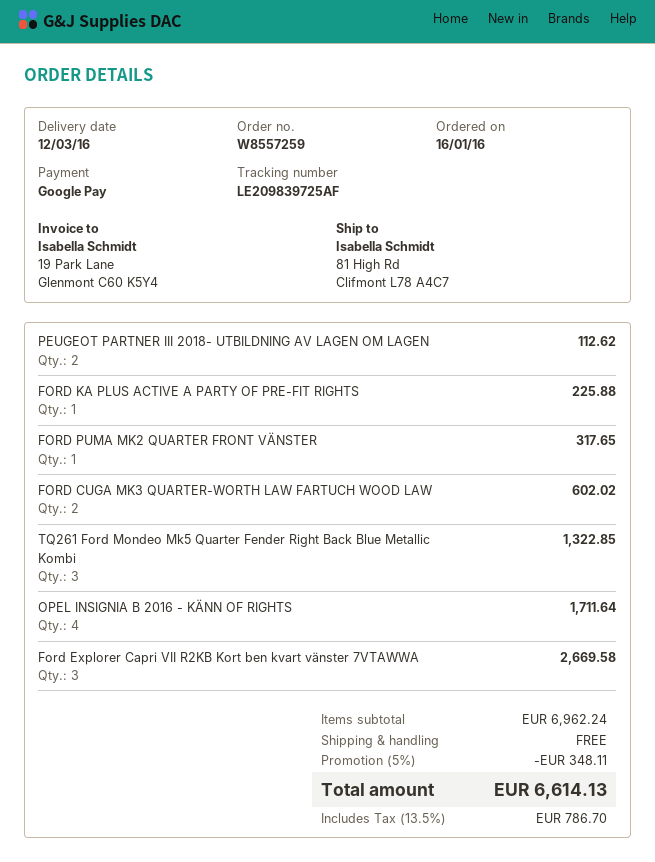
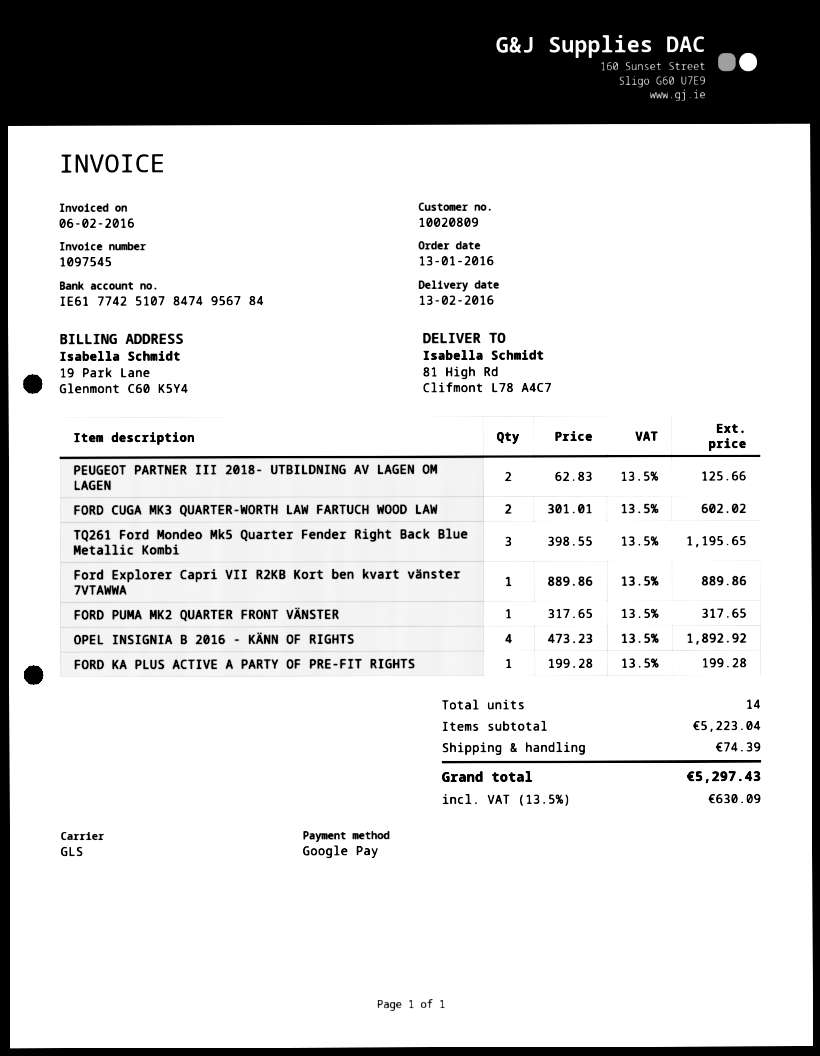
order date: 2016-01-16 -> 2016-01-13
delivery date: 2016-03-12 -> 2016-02-13
PEUGEOT PARTNER III 2018- UTBILDNING AV LAGEN OM LAGEN: 2 for 112.62 -> 2 for 125.66
FORD KA PLUS ACTIVE A PARTY OF PRE-FIT RIGHTS: 1 for 225.88 -> 1 for 199.28
TQ261 Ford Mondeo Mk5 Quarter Fender Right Back Blue Metallic Kombi: 3 for 1322.85 -> 3 for 1195.65
OPEL INSIGNIA B 2016 - KÄNN OF RIGHTS: 4 for 1711.64 -> 4 for 1892.92
Ford Explorer Capri VII R2KB Kort ben kvart vänster 7VTAWWA: 3 for 2669.58 -> 1 for 889.86
subtotal: 6962.24 -> 5223.04
discount: 5% = 348.11 -> none
shipping: 0.00 -> 74.39
tax: 13.5% = 786.70 -> 13.5% = 630.09
total: 6614.13 -> 5297.43

